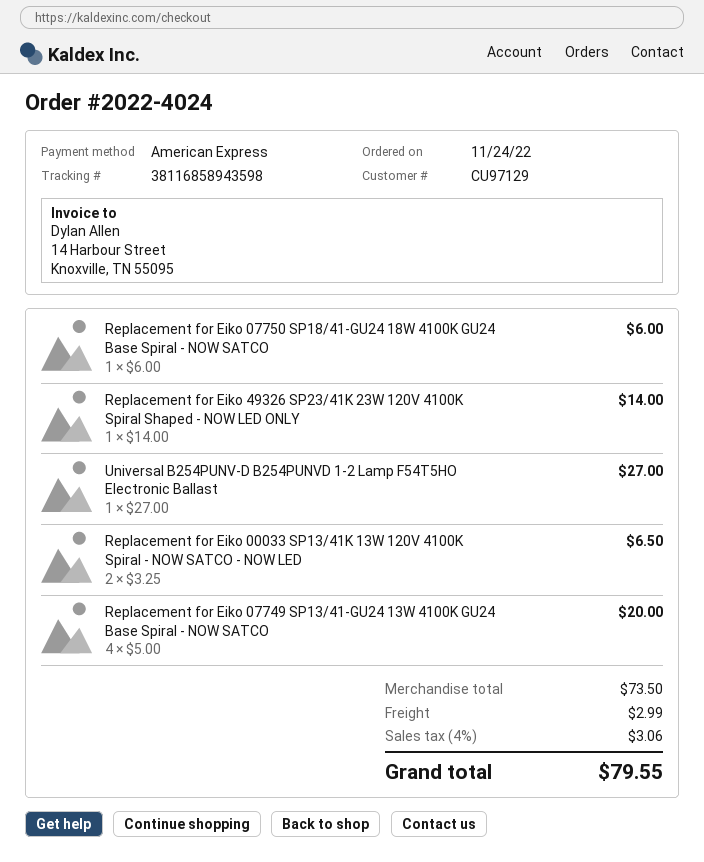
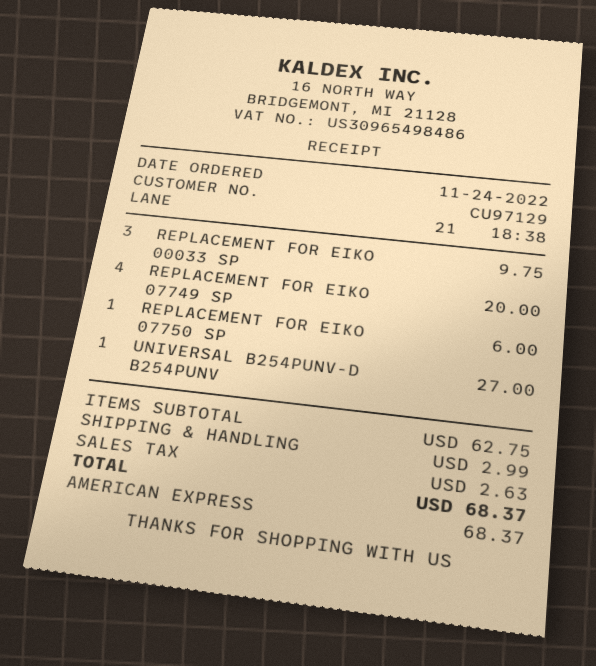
Replacement for Eiko 49326 SP23/41K 23W 120V 4100K Spiral Shaped - NOW LED ONLY: 1 for 14.00 -> none
Replacement for Eiko 00033 SP13/41K 13W 120V 4100K Spiral - NOW SATCO - NOW LED: 2 for 6.50 -> 3 for 9.75
subtotal: 73.50 -> 62.75
tax: 3.06 -> 2.63
total: 79.55 -> 68.37

